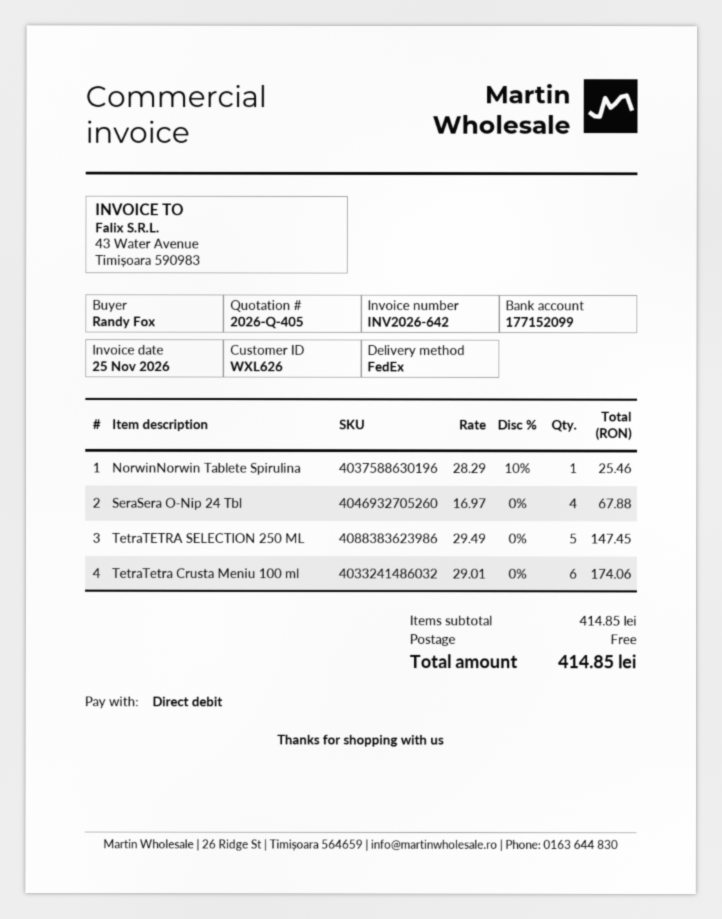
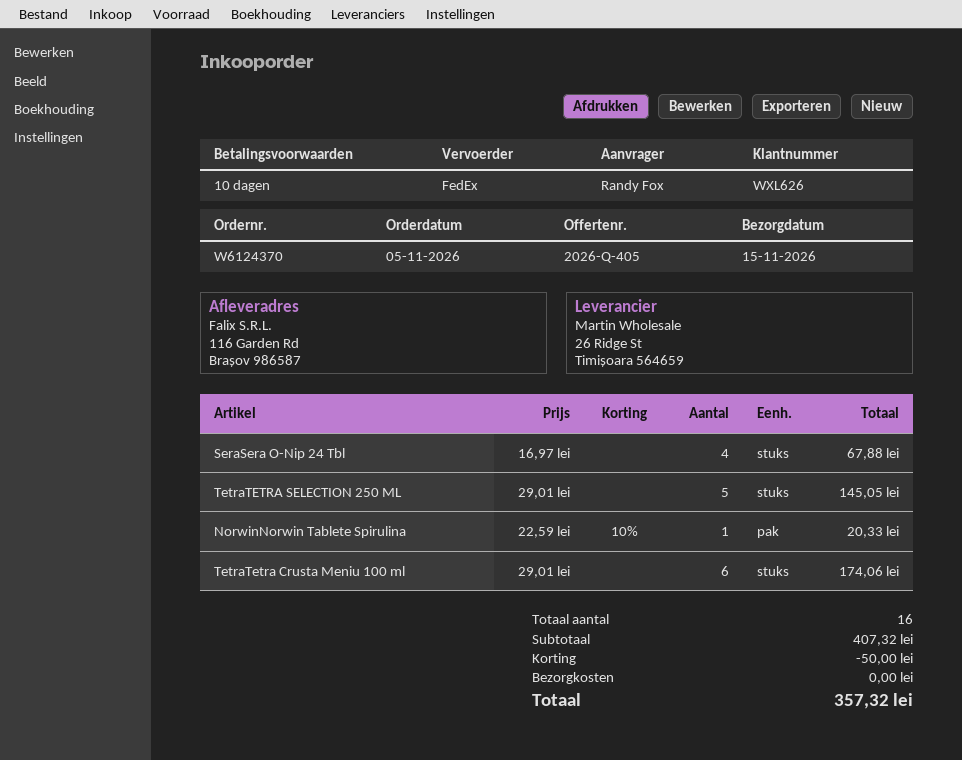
NorwinNorwin Tablete Spirulina: 1 x 28.29 - 10% = 25.46 -> 1 x 22.59 - 10% = 20.33
TetraTETRA SELECTION 250 ML: 5 x 29.49 = 147.45 -> 5 x 29.01 = 145.05
subtotal: 414.85 -> 407.32
discount: none -> 50.00
total: 414.85 -> 357.32

